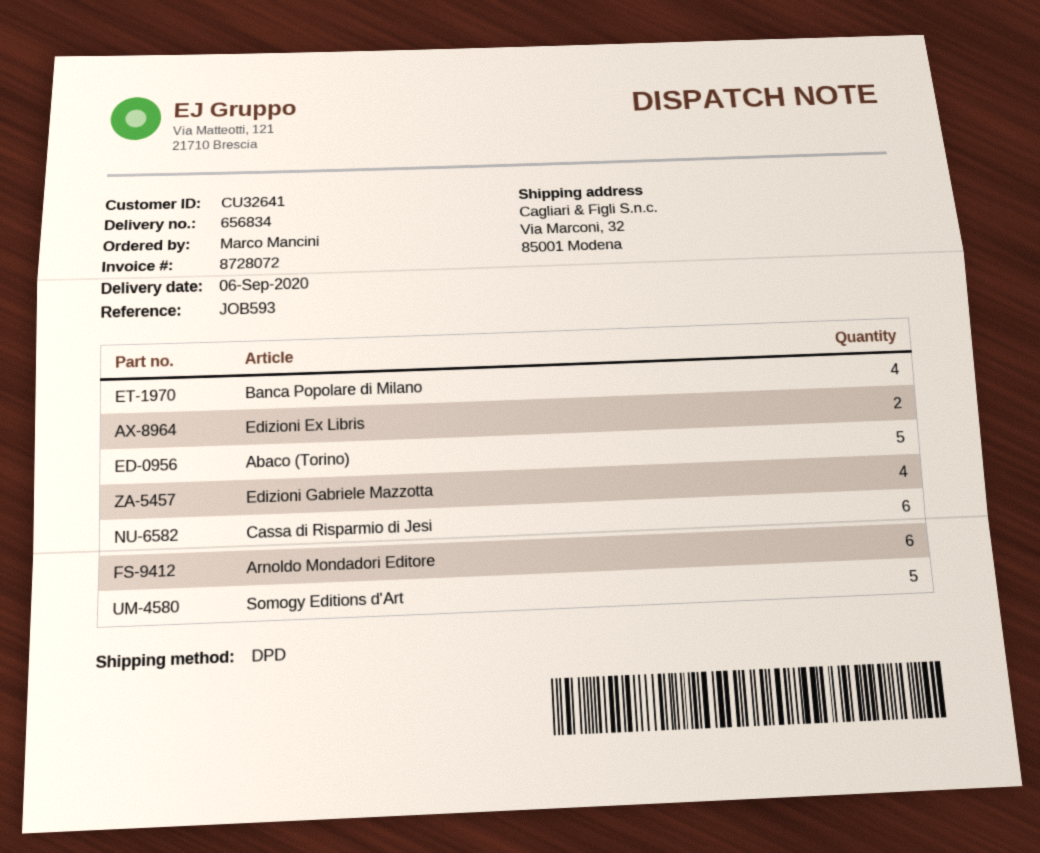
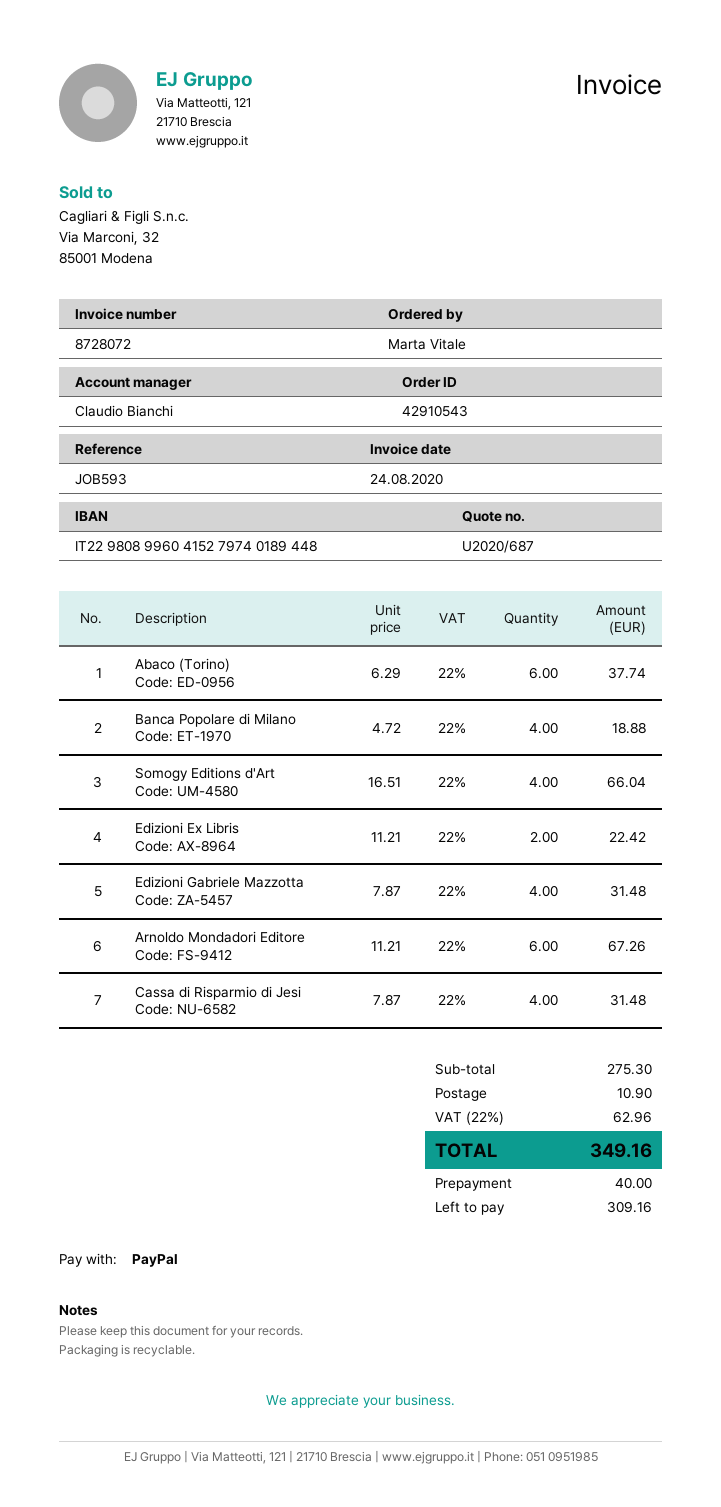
ordered by: Marco Mancini -> Marta Vitale
Abaco (Torino): 5 -> 6
Cassa di Risparmio di Jesi: 6 -> 4
Somogy Editions d'Art: 5 -> 4

